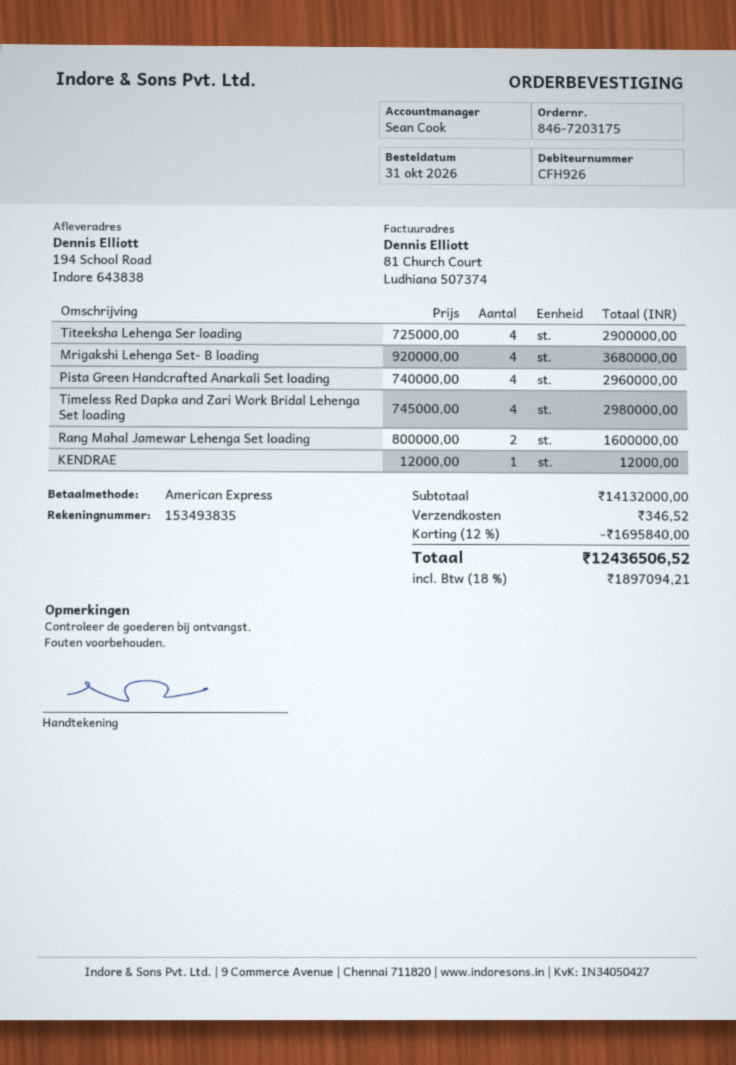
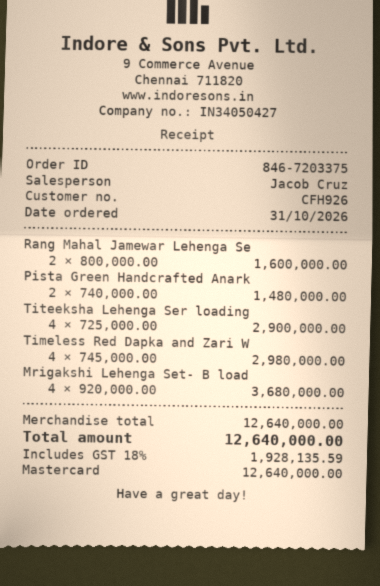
order number: 846-7203175 -> 846-7203375
sales rep: Sean Cook -> Jacob Cruz
payment method: American Express -> Mastercard
Pista Green Handcrafted Anarkali Set loading: 4 x 740000.00 = 2960000.00 -> 2 x 740000.00 = 1480000.00
KENDRAE: 1 x 12000.00 = 12000.00 -> none
subtotal: 14132000.00 -> 12640000.00
discount: 12% = 1695840.00 -> none
shipping: 346.52 -> none
tax: 18% = 1897094.21 -> 18% = 1928135.59
total: 12436506.52 -> 12640000.00

